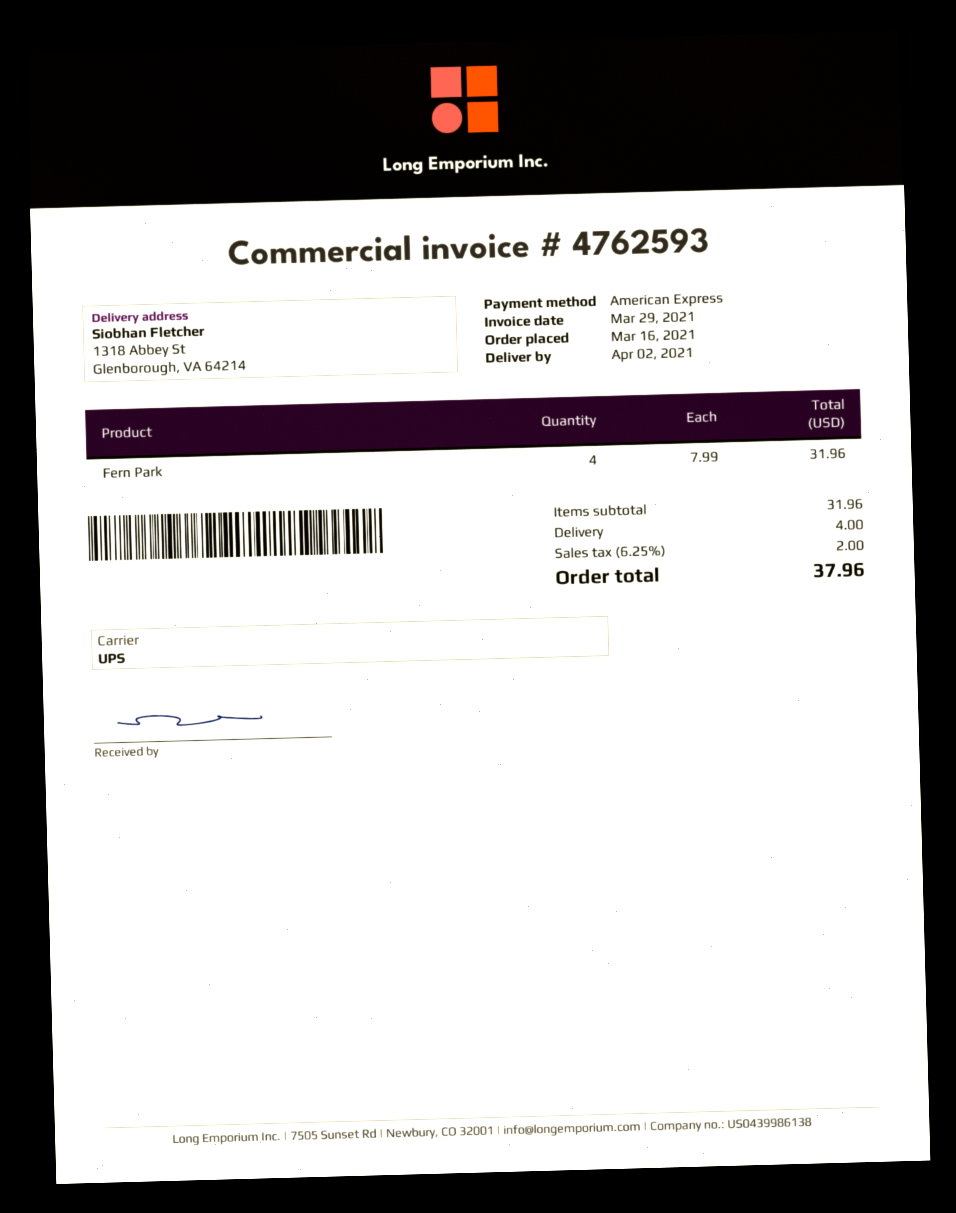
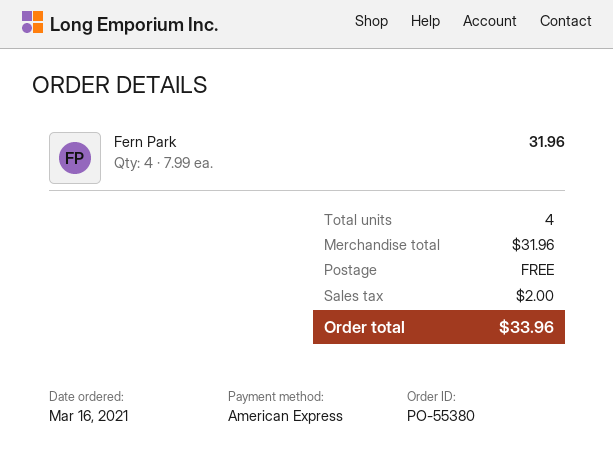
shipping: 4.00 -> 0.00
total: 37.96 -> 33.96

